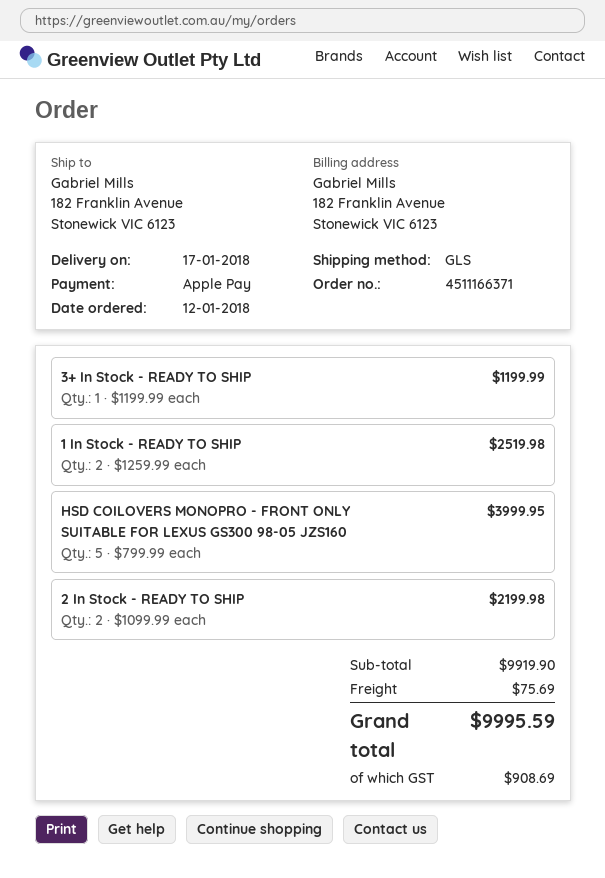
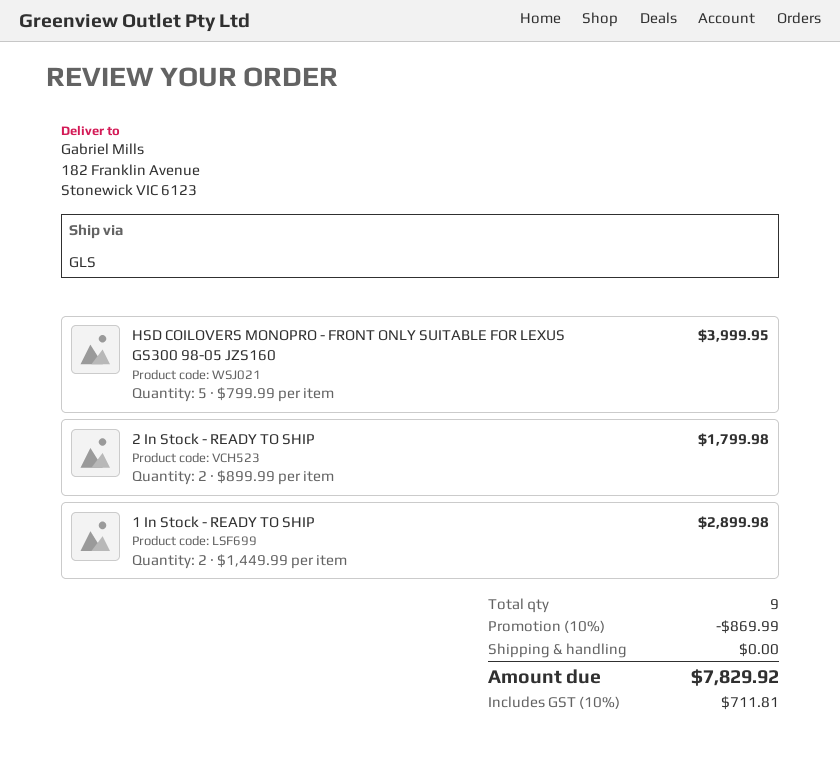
3+ In Stock - READY TO SHIP: 1 x 1199.99 = 1199.99 -> none
1 In Stock - READY TO SHIP: 2 x 1259.99 = 2519.98 -> 2 x 1449.99 = 2899.98
2 In Stock - READY TO SHIP: 2 x 1099.99 = 2199.98 -> 2 x 899.99 = 1799.98
discount: none -> 10% = 869.99
shipping: 75.69 -> 0.00
tax: 908.69 -> 711.81
total: 9995.59 -> 7829.92

